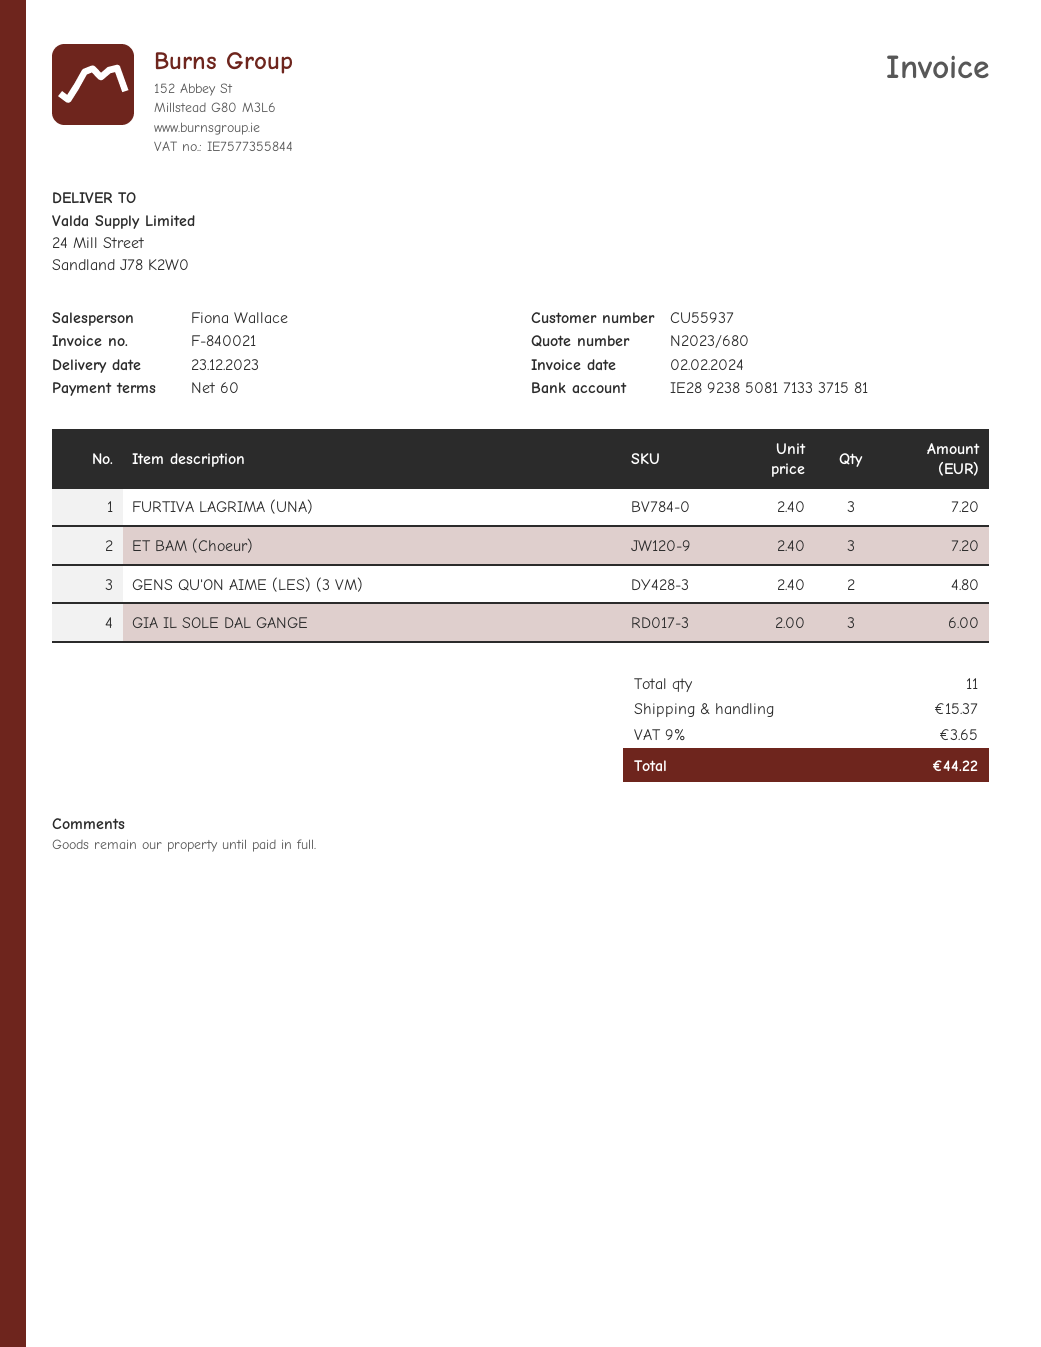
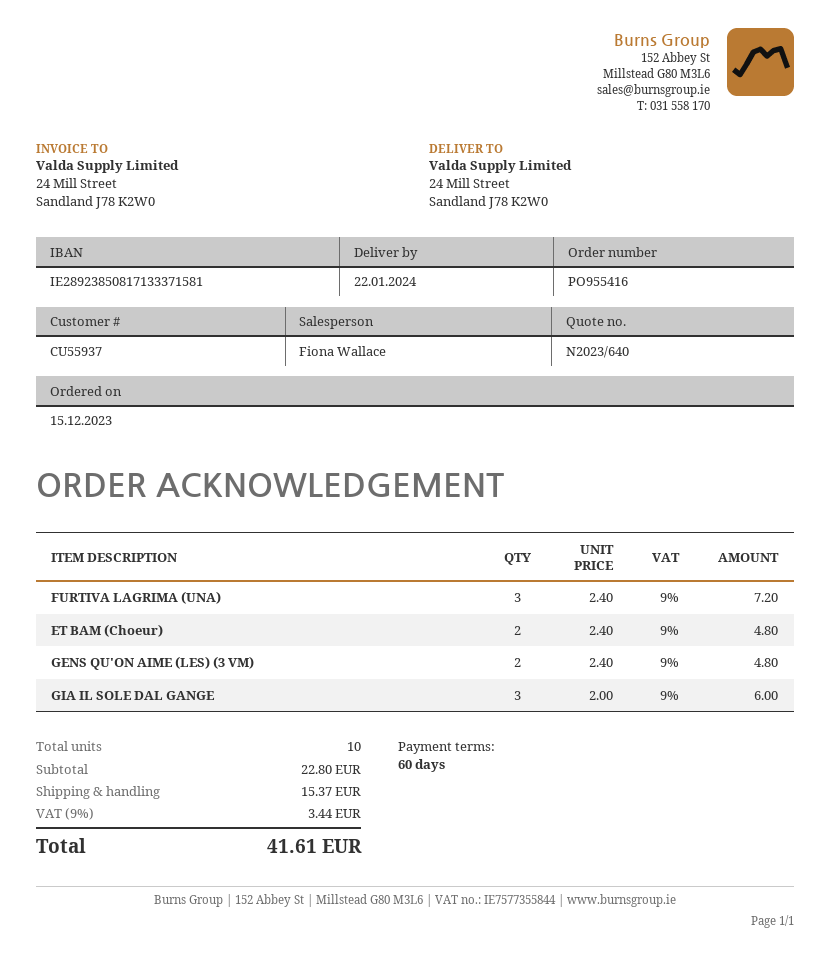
quote number: N2023/680 -> N2023/640
delivery date: 2023-12-23 -> 2024-01-22
ET BAM (Choeur): 3 x 2.40 = 7.20 -> 2 x 2.40 = 4.80
total quantity: 11 -> 10
tax: 9% = 3.65 -> 9% = 3.44
total: 44.22 -> 41.61

